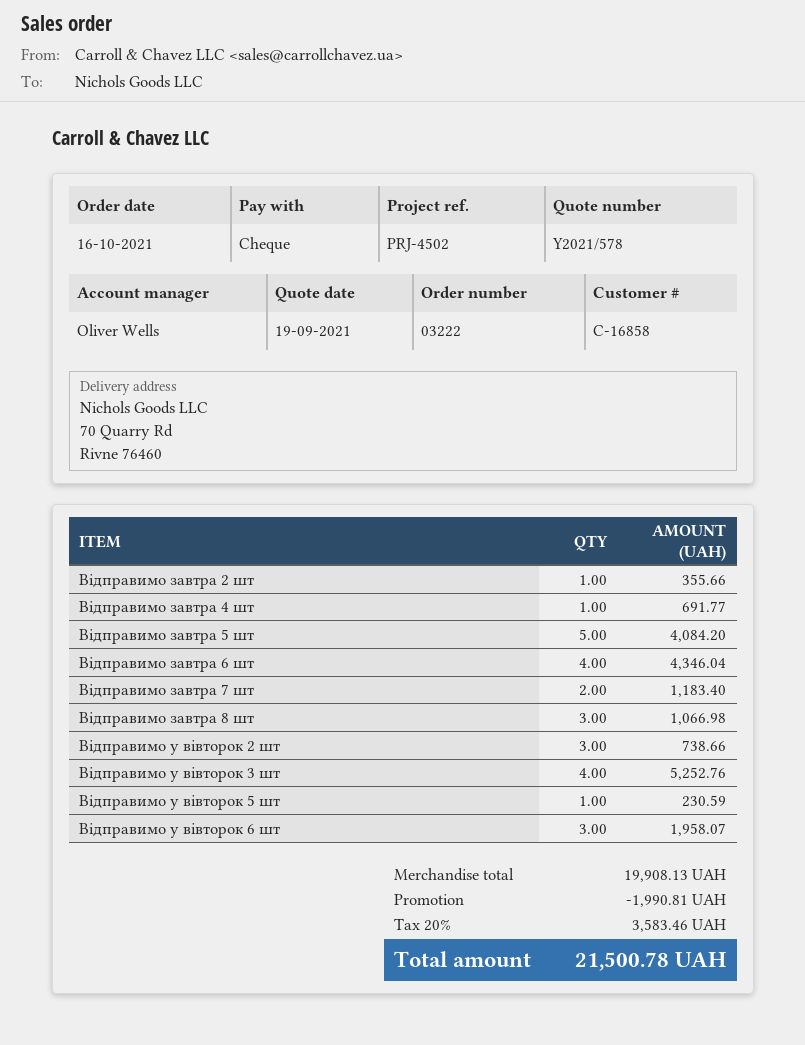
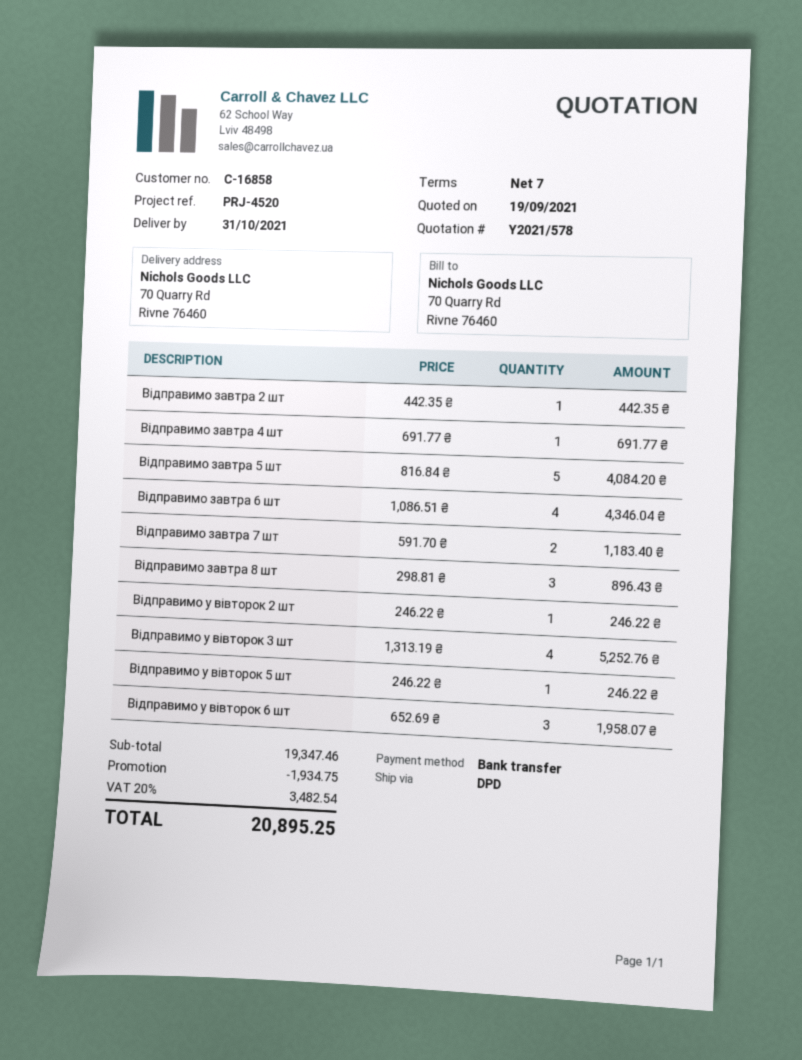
reference: PRJ-4502 -> PRJ-4520
payment method: cheque -> bank transfer
Відправимо завтра 2 шт: 1 for 355.66 -> 1 for 442.35
Відправимо завтра 8 шт: 3 for 1066.98 -> 3 for 896.43
Відправимо у вівторок 2 шт: 3 for 738.66 -> 1 for 246.22
Відправимо у вівторок 5 шт: 1 for 230.59 -> 1 for 246.22
subtotal: 19908.13 -> 19347.46
discount: 1990.81 -> 1934.75
tax: 20% = 3583.46 -> 20% = 3482.54
total: 21500.78 -> 20895.25

